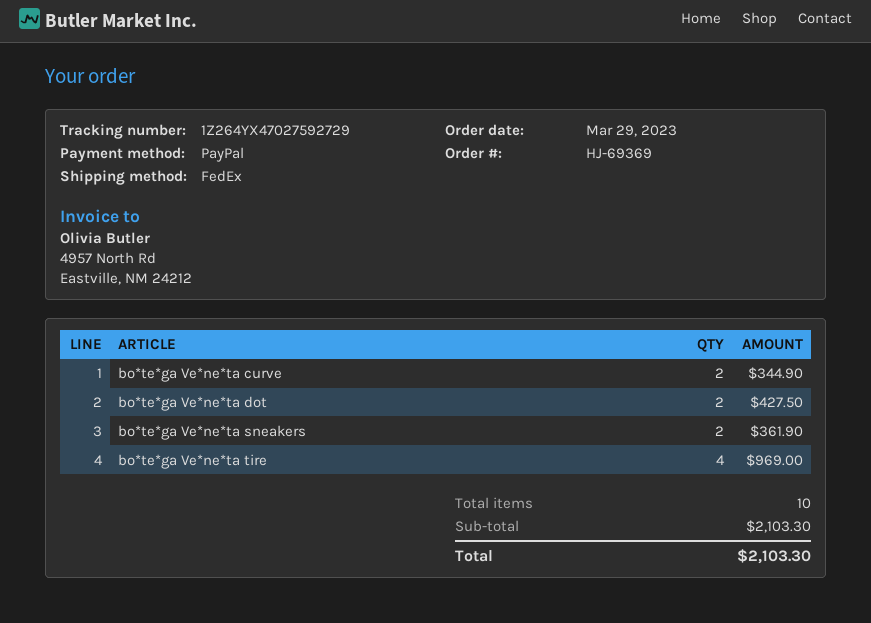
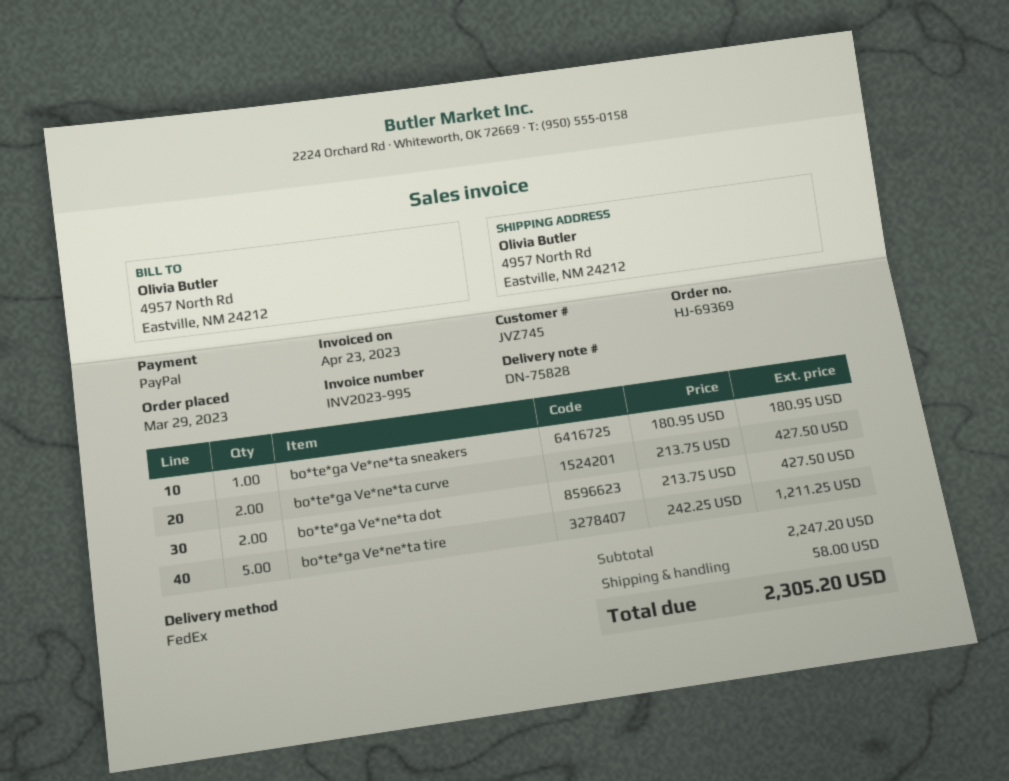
bo*te*ga Ve*ne*ta curve: 2 for 344.90 -> 2 for 427.50
bo*te*ga Ve*ne*ta sneakers: 2 for 361.90 -> 1 for 180.95
bo*te*ga Ve*ne*ta tire: 4 for 969.00 -> 5 for 1211.25
subtotal: 2103.30 -> 2247.20
shipping: none -> 58.00
total: 2103.30 -> 2305.20

